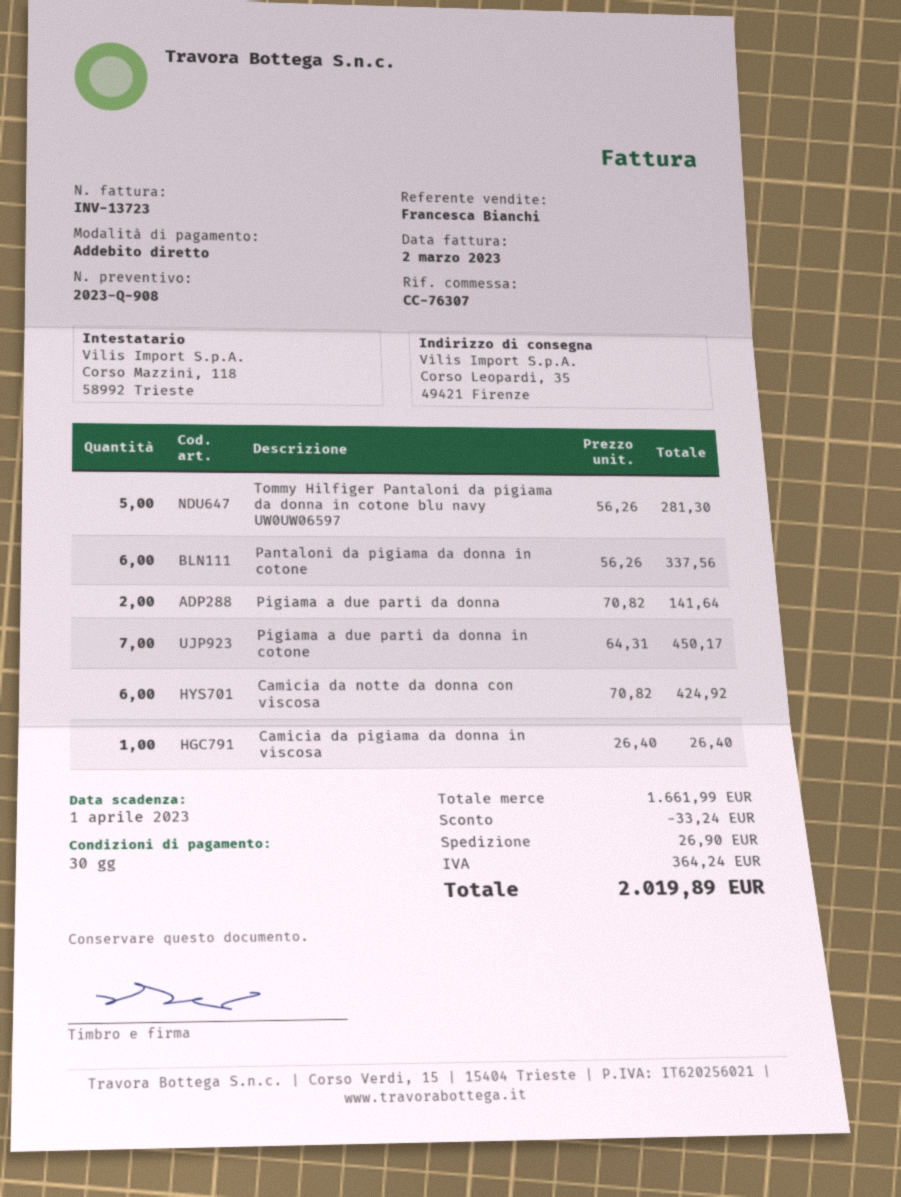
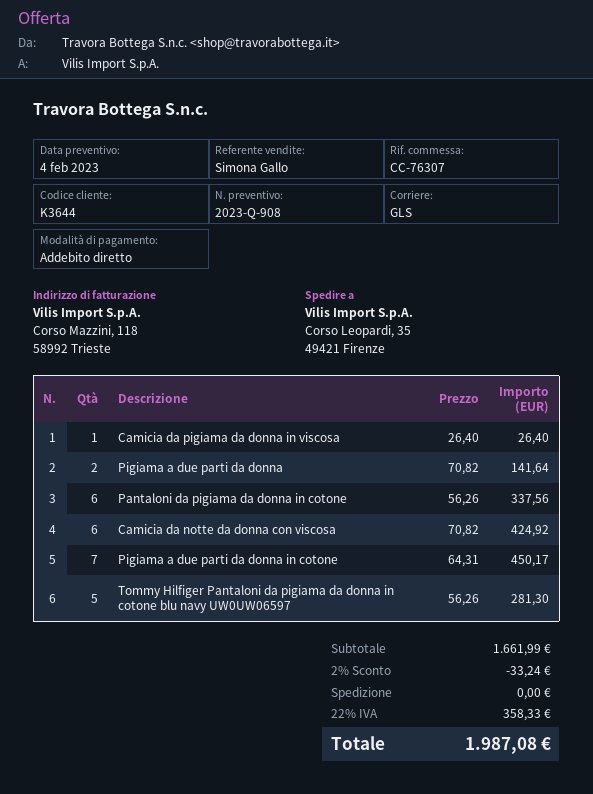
sales rep: Francesca Bianchi -> Simona Gallo
shipping: 26.90 -> 0.00
tax: 364.24 -> 358.33
total: 2019.89 -> 1987.08

